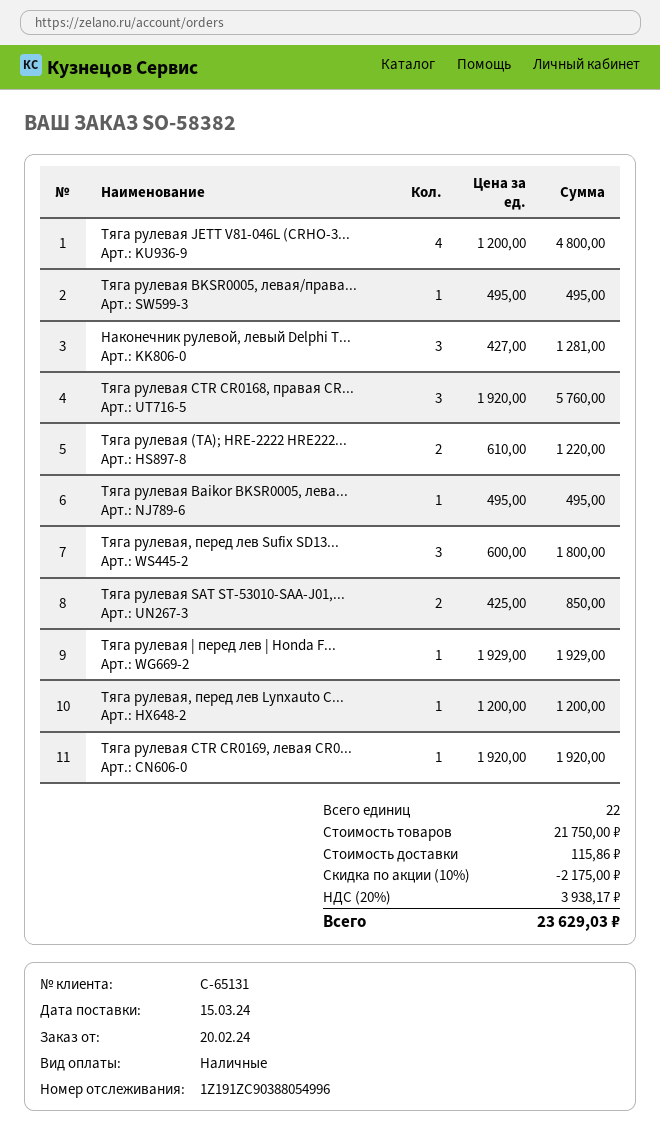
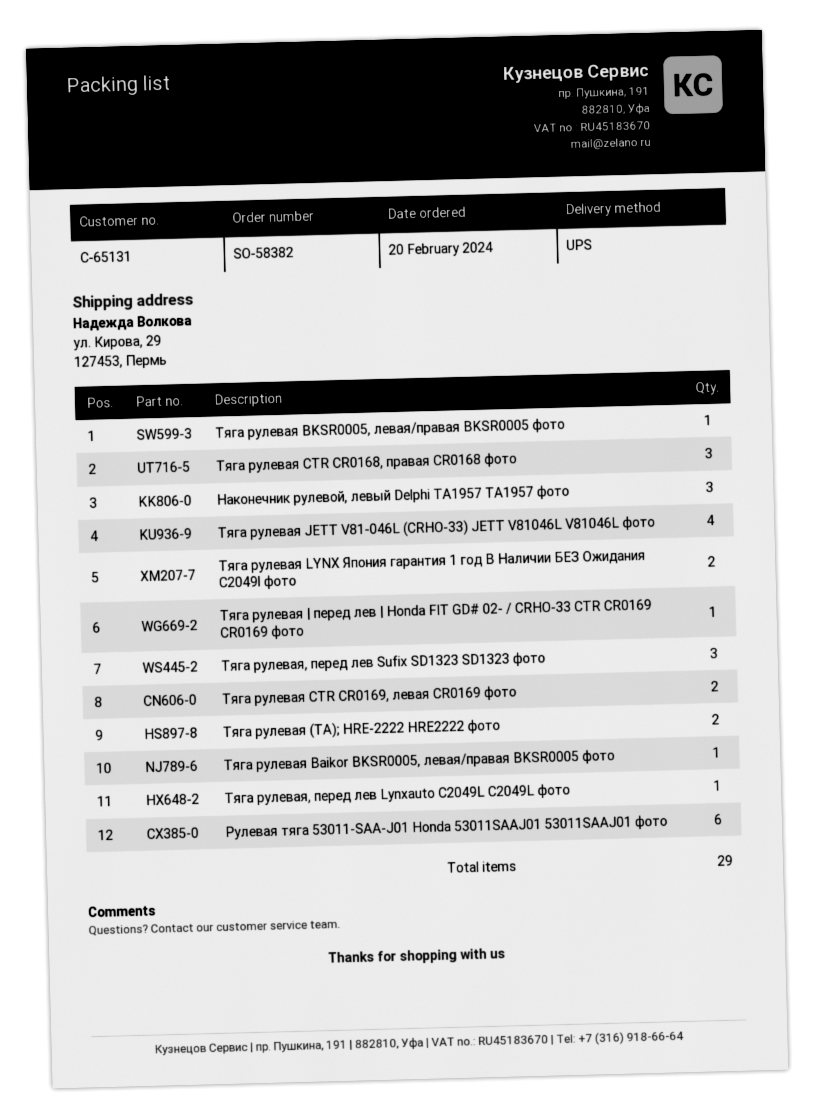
Тяга рулевая SAT ST-53010-SAA-J01,...: 2 -> none
Тяга рулевая CTR CR0169, левая CR0...: 1 -> 2
Тяга рулевая LYNX Япония гарантия 1 год В Наличии БЕЗ Ожидания C2049l фото: none -> 2
Рулевая тяга 53011-SAA-J01 Honda 53011SAAJ01 53011SAAJ01 фото: none -> 6
total quantity: 22 -> 29

